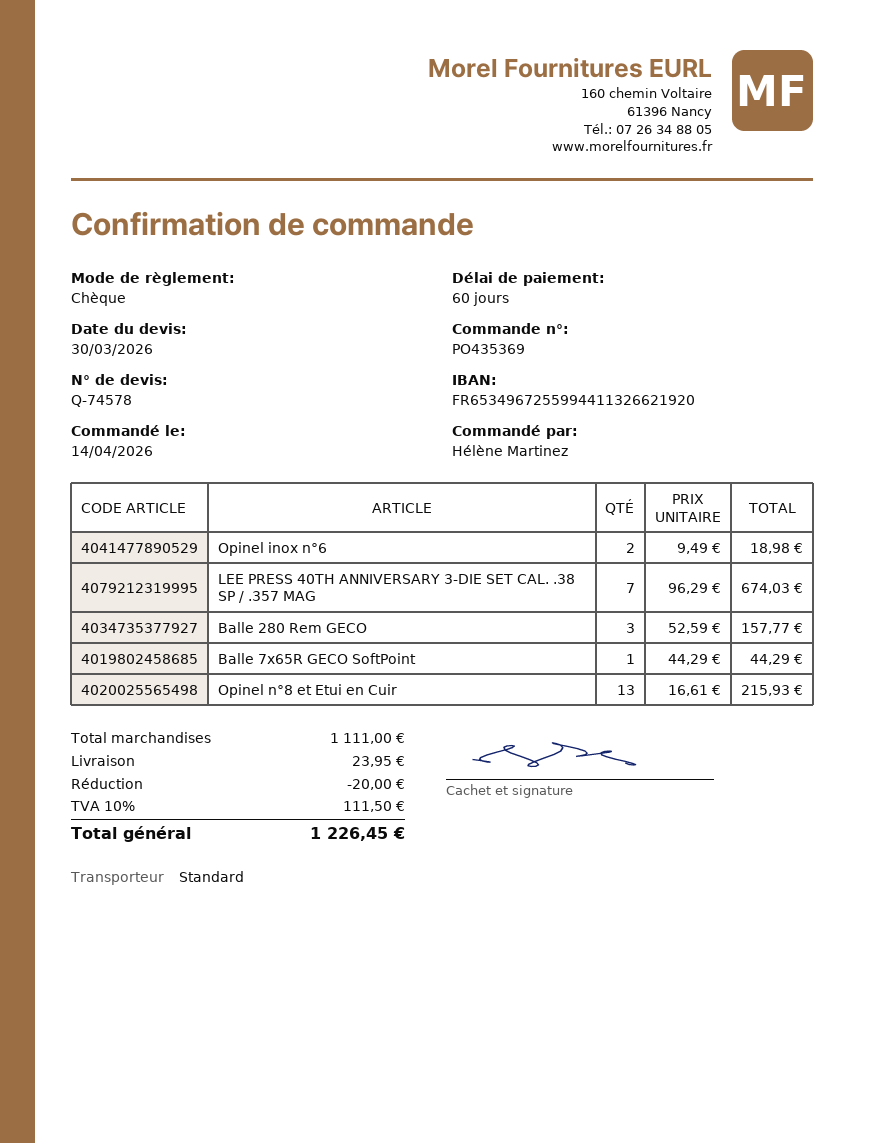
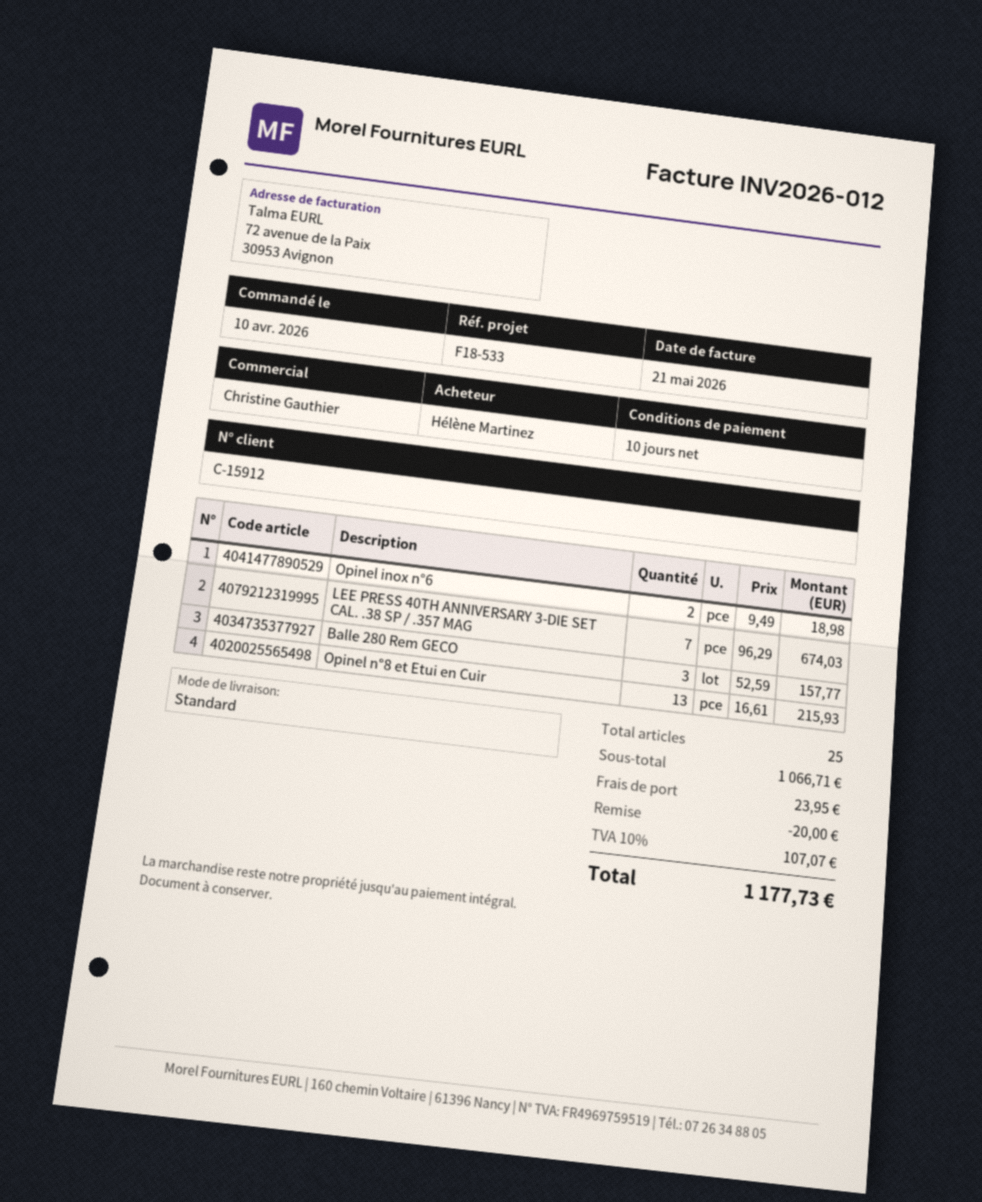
order date: 2026-04-14 -> 2026-04-10
payment terms: 60 days -> 10 days
Balle 7x65R GECO SoftPoint: 1 x 44.29 = 44.29 -> none
subtotal: 1111.00 -> 1066.71
tax: 10% = 111.50 -> 10% = 107.07
total: 1226.45 -> 1177.73

